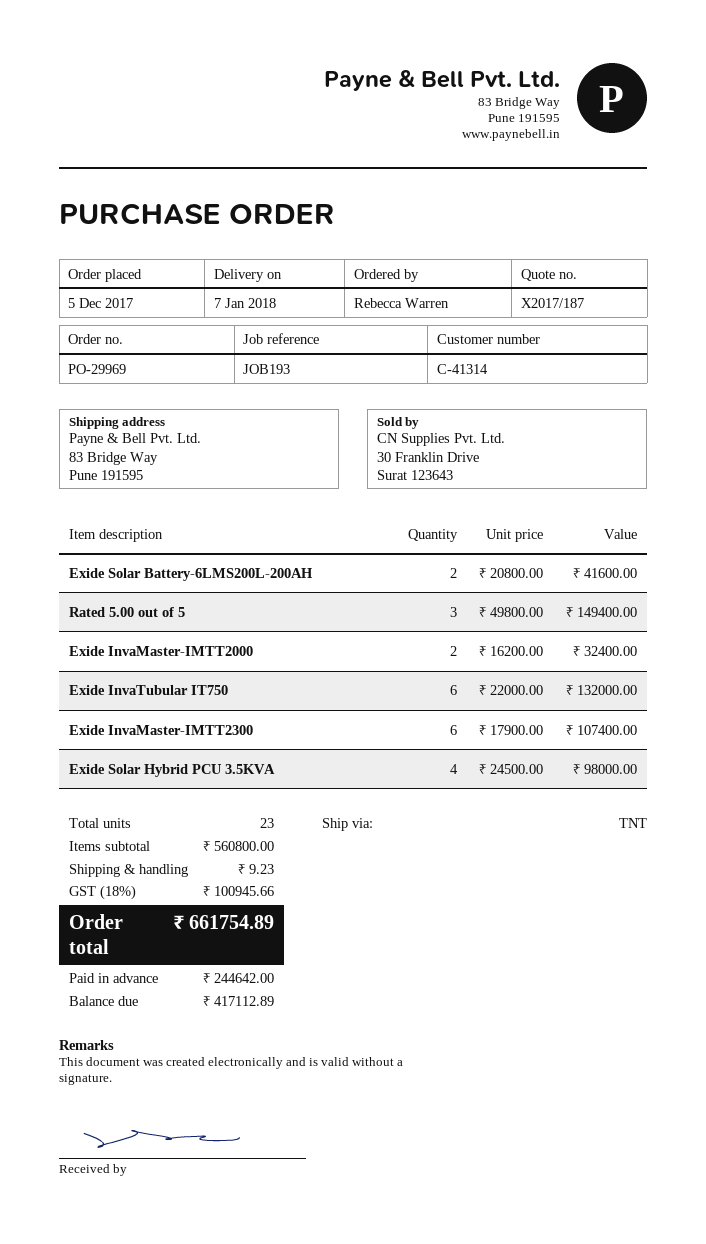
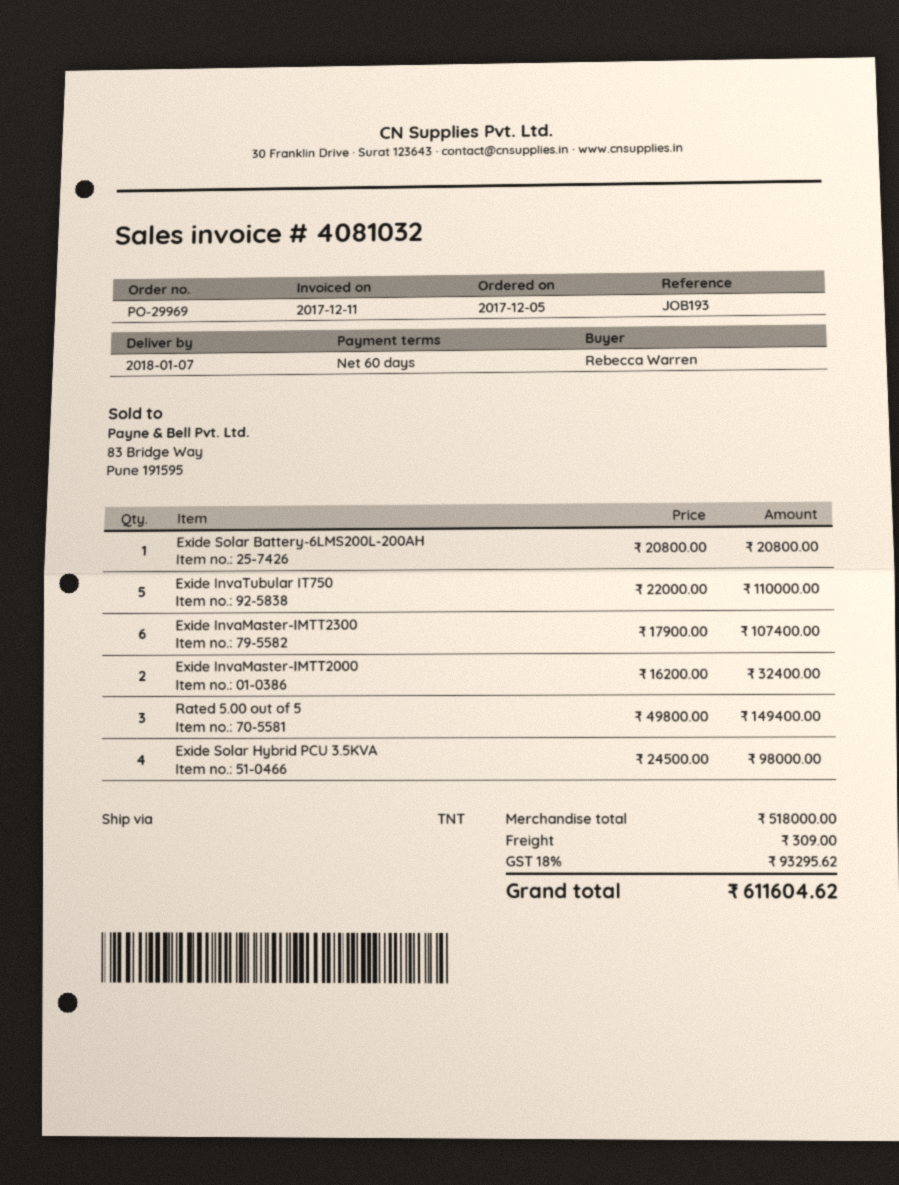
Exide Solar Battery-6LMS200L-200AH: 2 x 20800.00 = 41600.00 -> 1 x 20800.00 = 20800.00
Exide InvaTubular IT750: 6 x 22000.00 = 132000.00 -> 5 x 22000.00 = 110000.00
subtotal: 560800.00 -> 518000.00
shipping: 9.23 -> 309.00
tax: 18% = 100945.66 -> 18% = 93295.62
total: 661754.89 -> 611604.62

